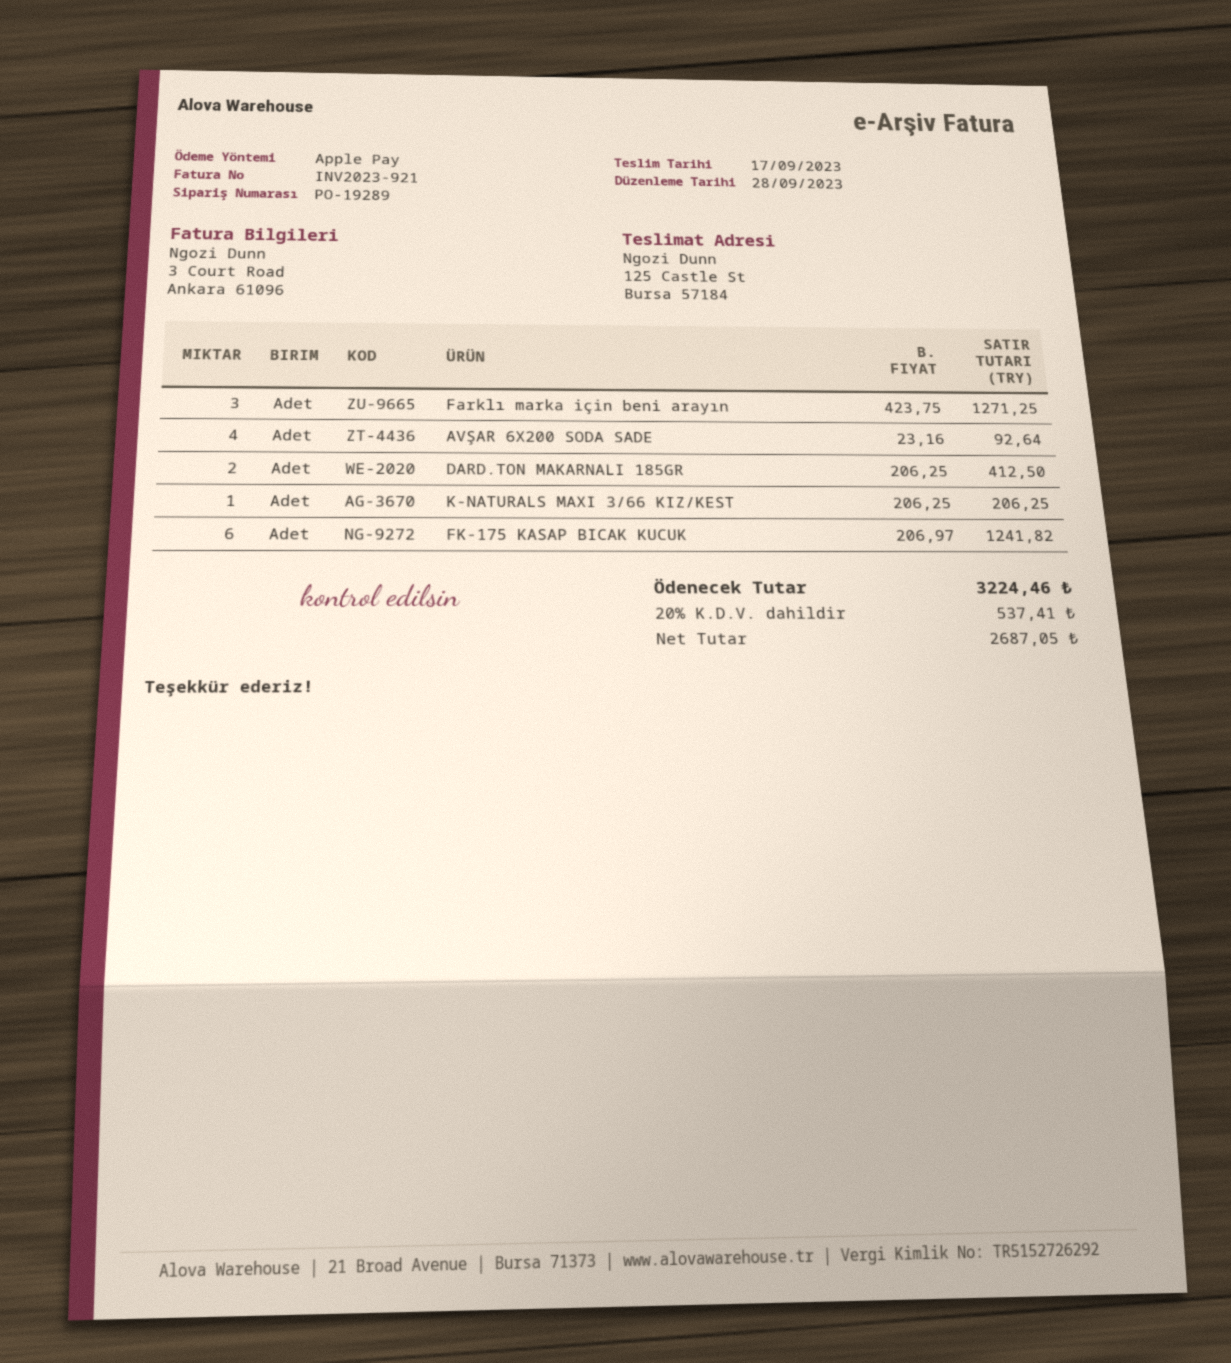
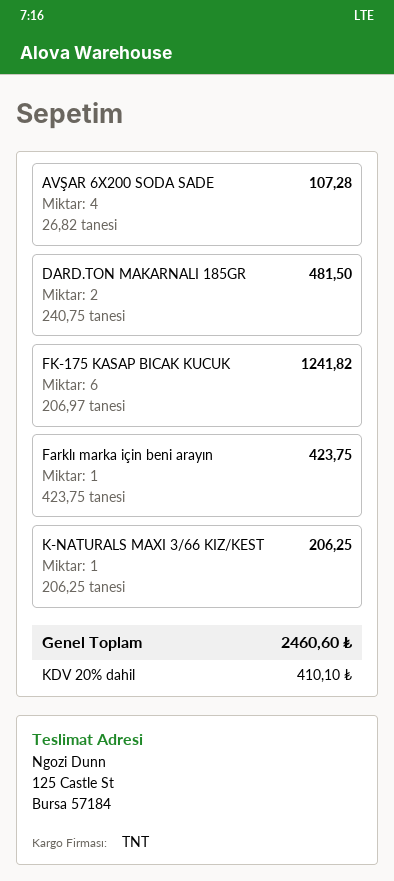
Farklı marka için beni arayın: 3 x 423.75 = 1271.25 -> 1 x 423.75 = 423.75
AVŞAR 6X200 SODA SADE: 4 x 23.16 = 92.64 -> 4 x 26.82 = 107.28
DARD.TON MAKARNALI 185GR: 2 x 206.25 = 412.50 -> 2 x 240.75 = 481.50
tax: 20% = 537.41 -> 20% = 410.10
total: 3224.46 -> 2460.60

